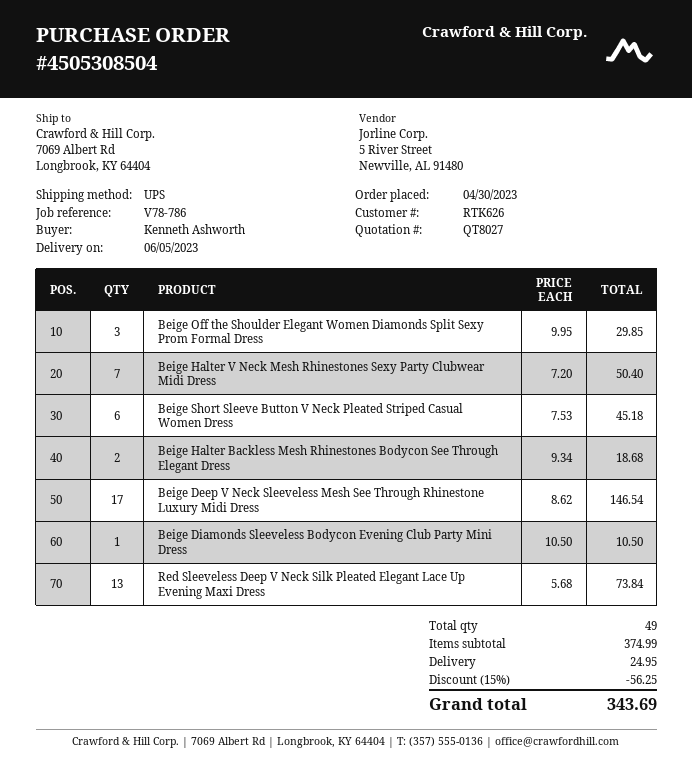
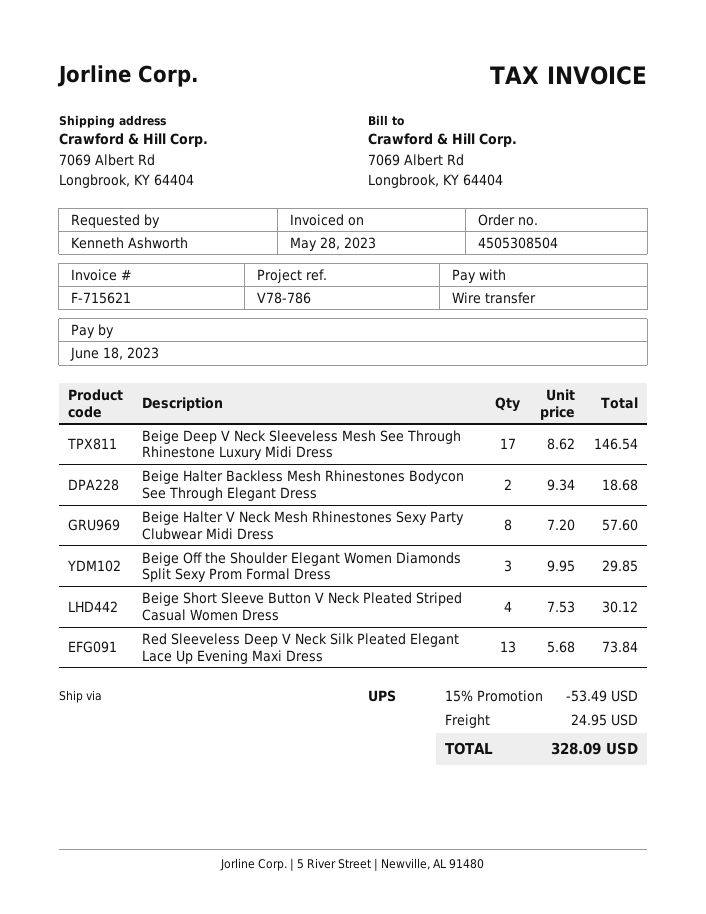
Beige Halter V Neck Mesh Rhinestones Sexy Party Clubwear Midi Dress: 7 x 7.20 = 50.40 -> 8 x 7.20 = 57.60
Beige Short Sleeve Button V Neck Pleated Striped Casual Women Dress: 6 x 7.53 = 45.18 -> 4 x 7.53 = 30.12
Beige Diamonds Sleeveless Bodycon Evening Club Party Mini Dress: 1 x 10.50 = 10.50 -> none
discount: 15% = 56.25 -> 15% = 53.49
total: 343.69 -> 328.09

